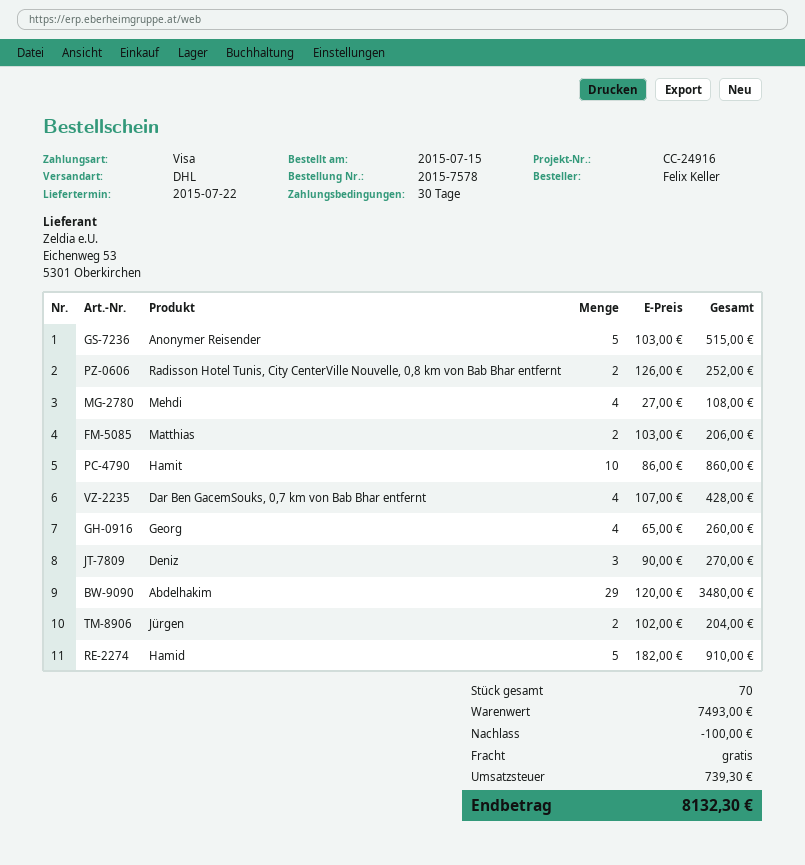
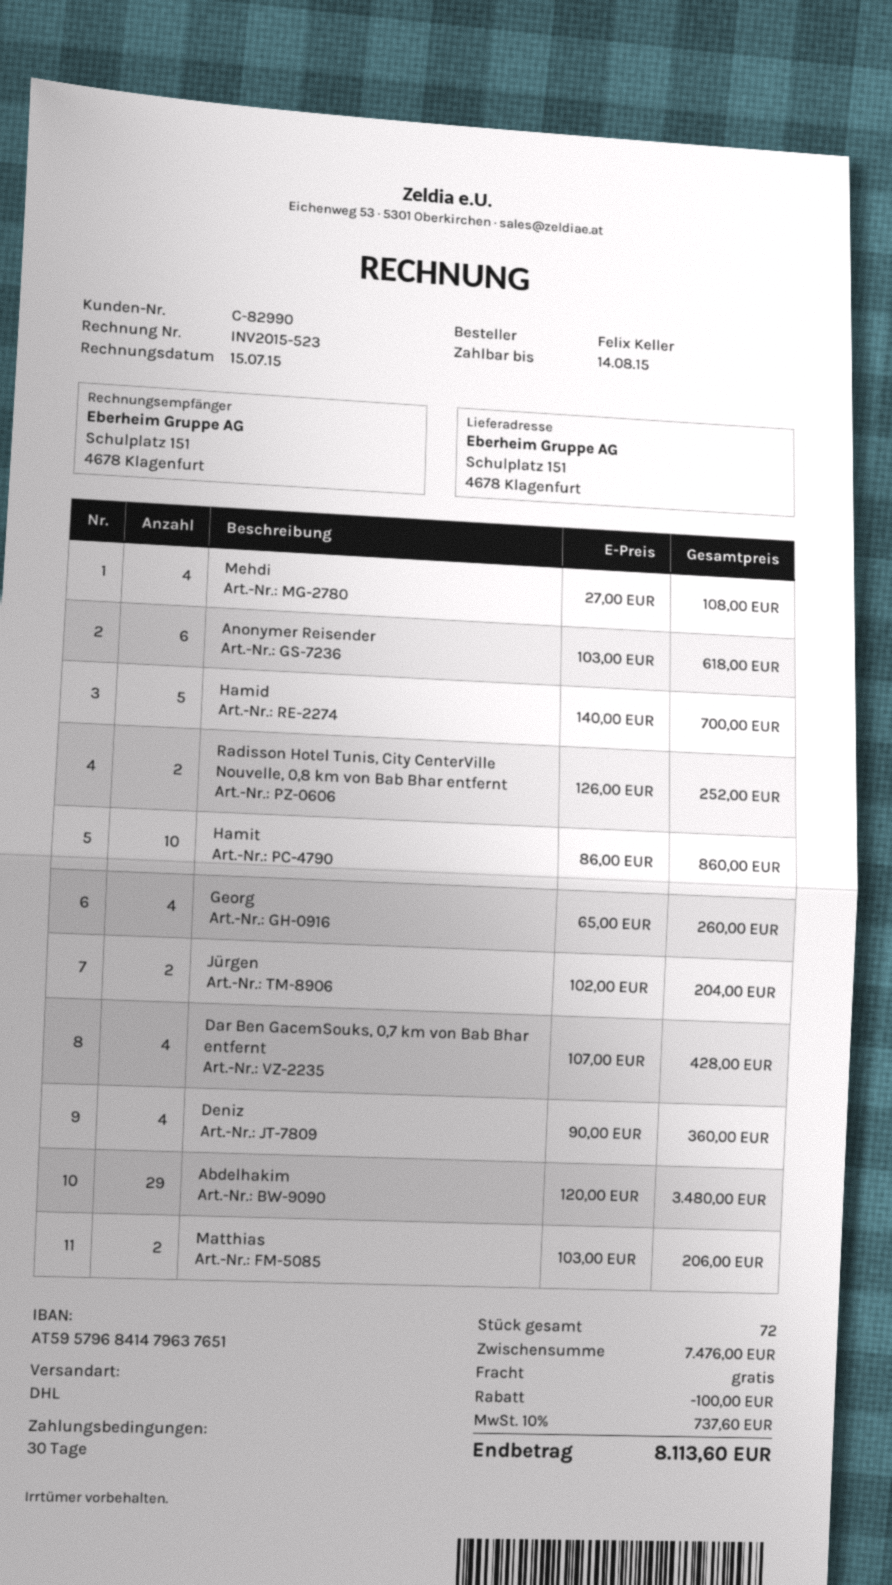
Anonymer Reisender: 5 x 103.00 = 515.00 -> 6 x 103.00 = 618.00
Deniz: 3 x 90.00 = 270.00 -> 4 x 90.00 = 360.00
Hamid: 5 x 182.00 = 910.00 -> 5 x 140.00 = 700.00
total quantity: 70 -> 72
subtotal: 7493.00 -> 7476.00
tax: 739.30 -> 737.60
total: 8132.30 -> 8113.60

